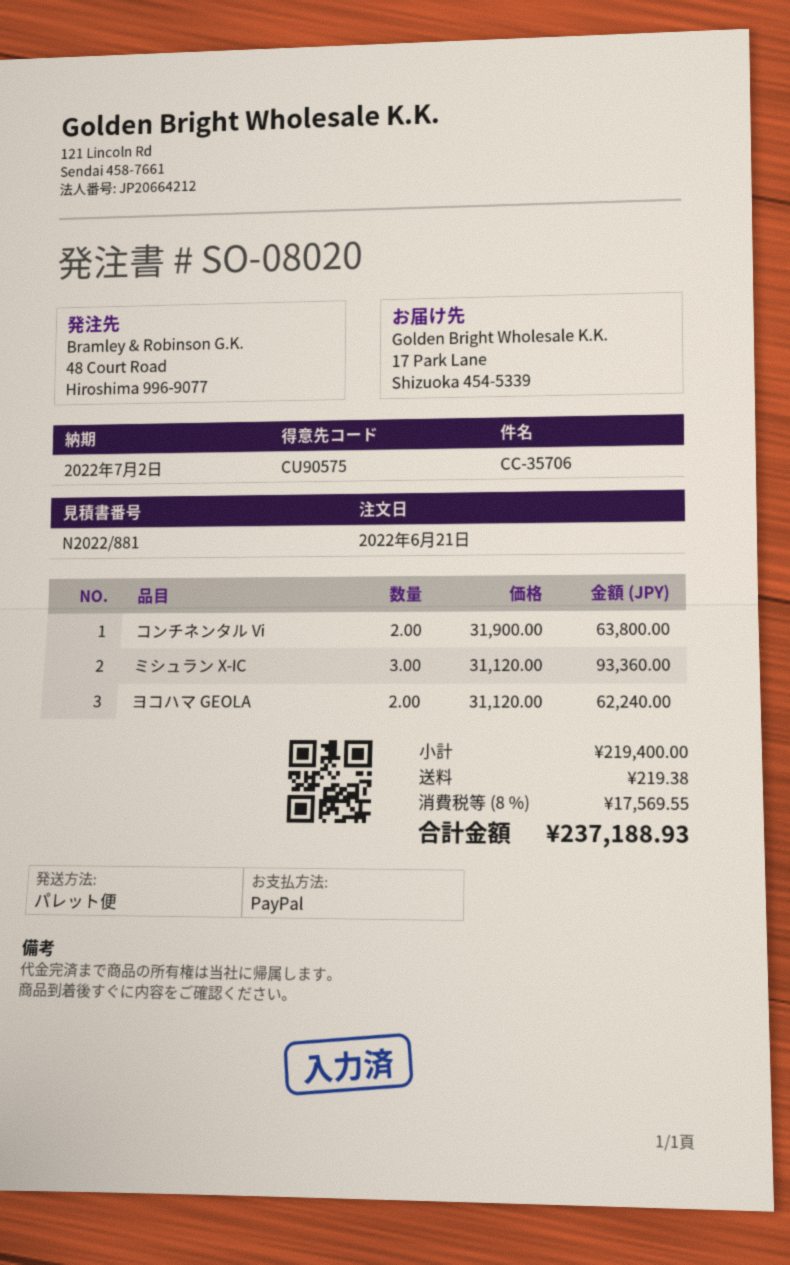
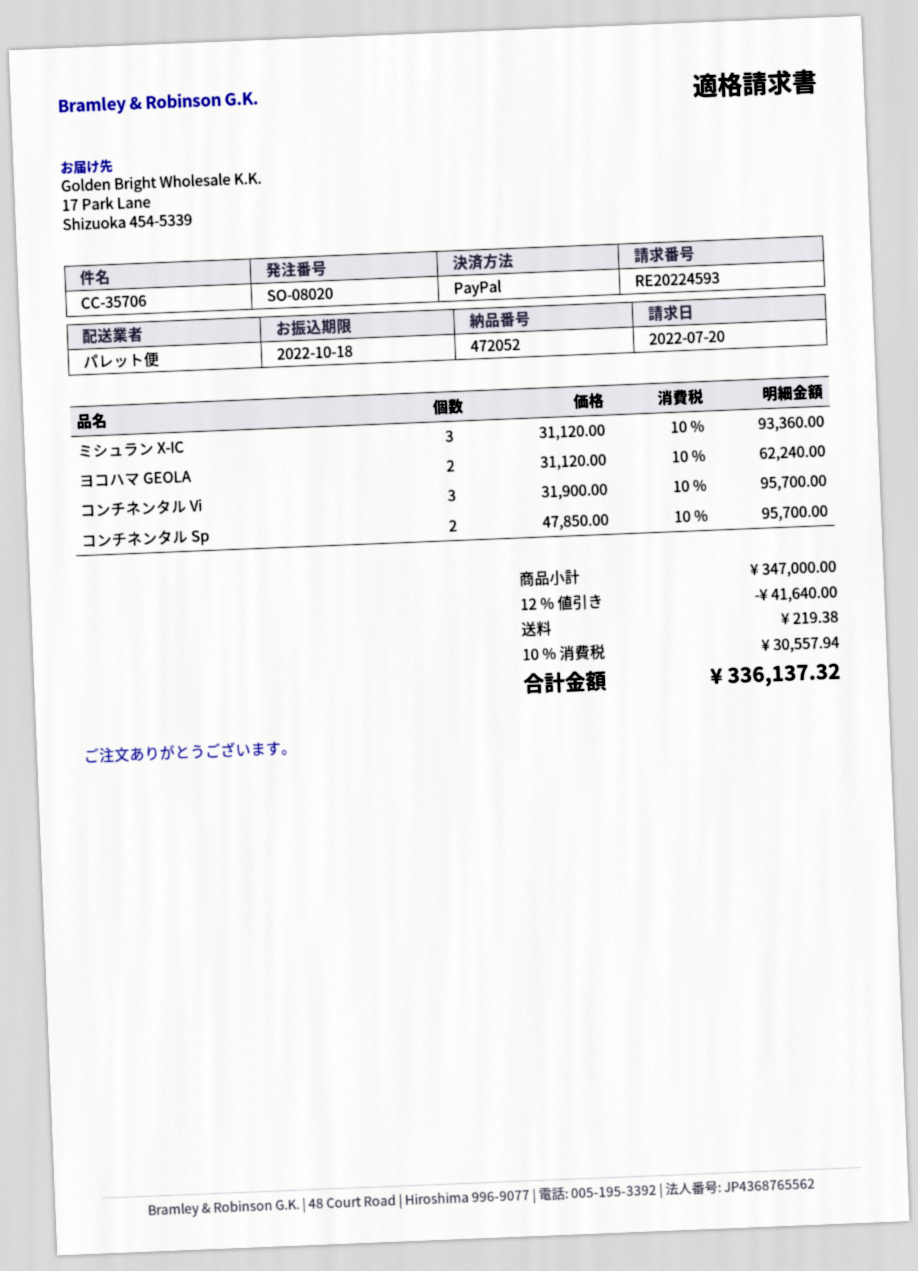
コンチネンタル Vi: 2 x 31900.00 = 63800.00 -> 3 x 31900.00 = 95700.00
コンチネンタル Sp: none -> 2 x 47850.00 = 95700.00
subtotal: 219400.00 -> 347000.00
discount: none -> 12% = 41640.00
tax: 8% = 17569.55 -> 10% = 30557.94
total: 237188.93 -> 336137.32

